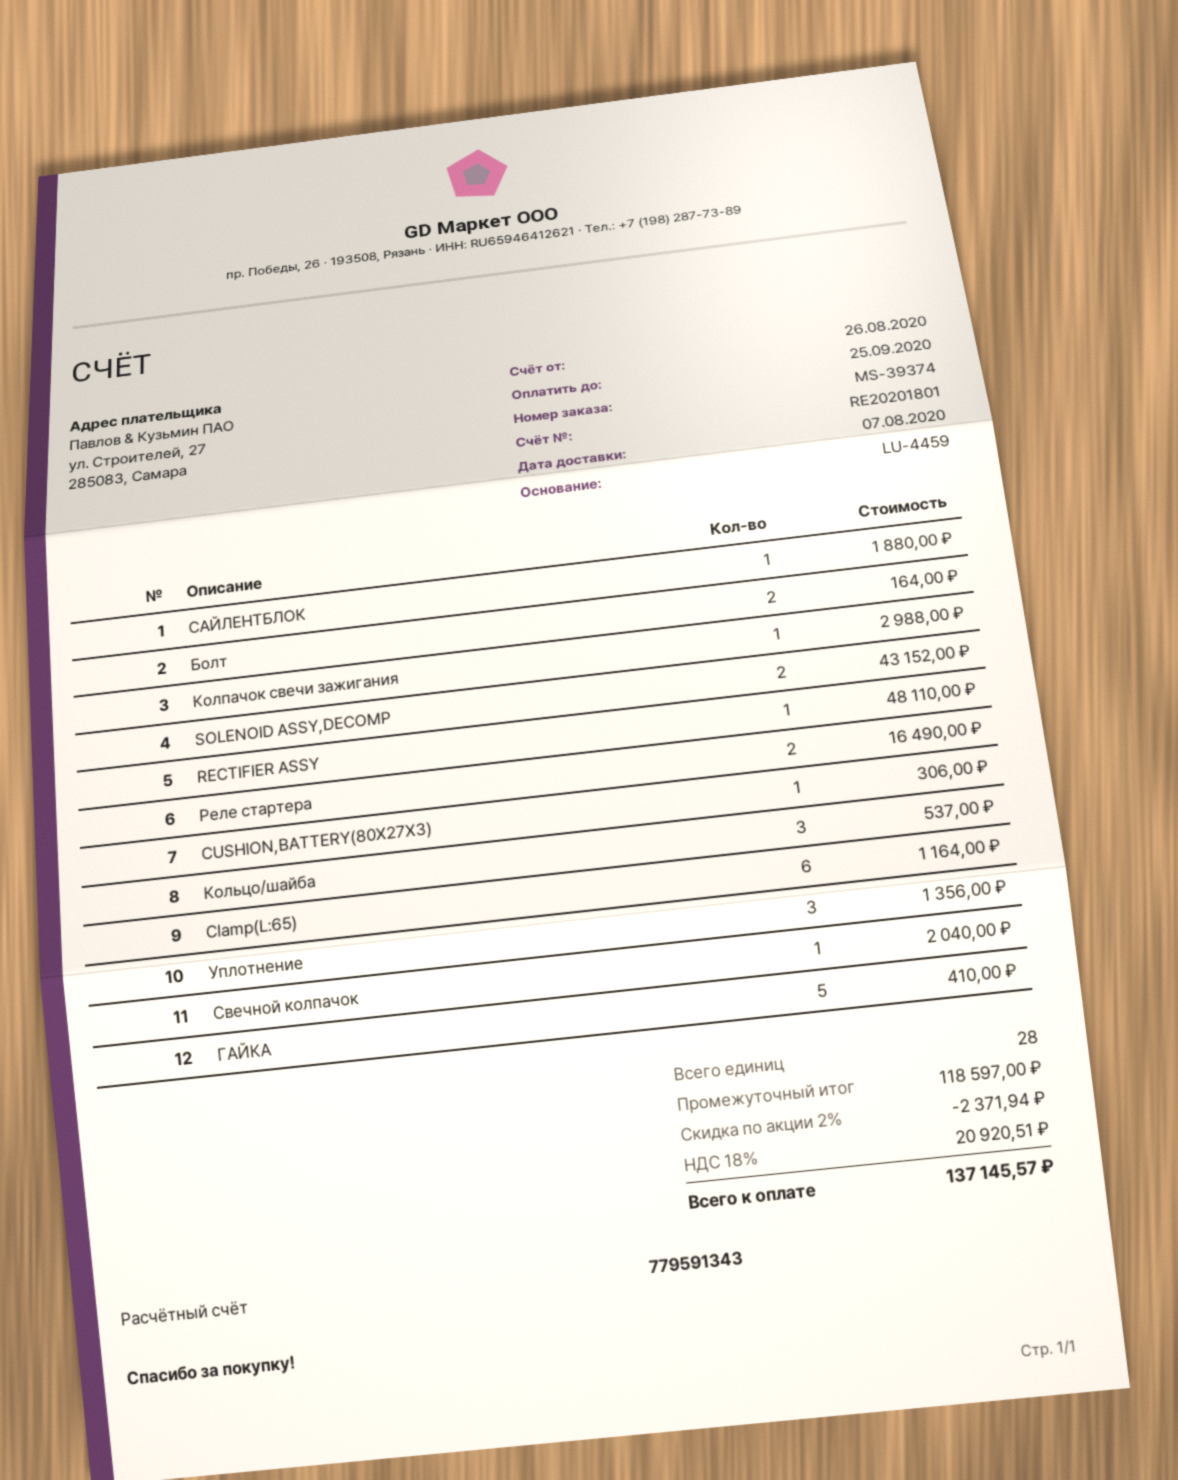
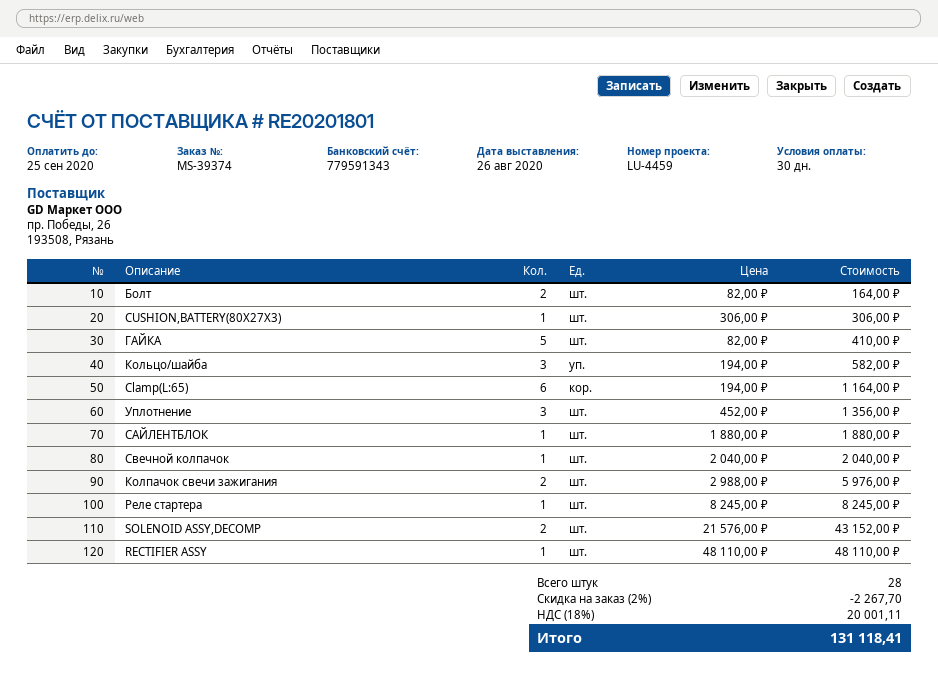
Колпачок свечи зажигания: 1 for 2988.00 -> 2 for 5976.00
Реле стартера: 2 for 16490.00 -> 1 for 8245.00
Кольцо/шайба: 3 for 537.00 -> 3 for 582.00
discount: 2% = 2371.94 -> 2% = 2267.70
tax: 18% = 20920.51 -> 18% = 20001.11
total: 137145.57 -> 131118.41

